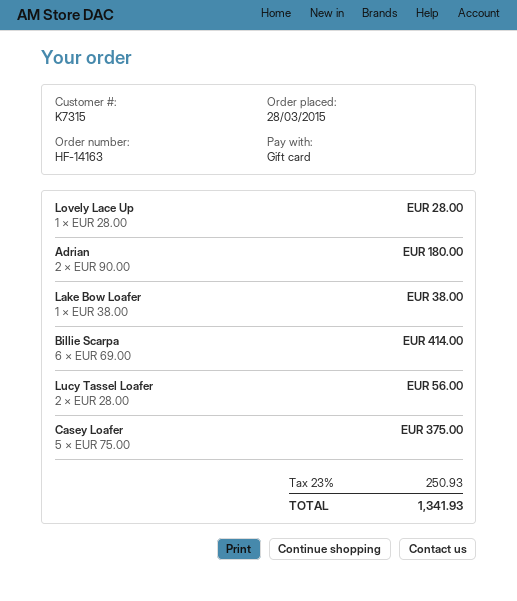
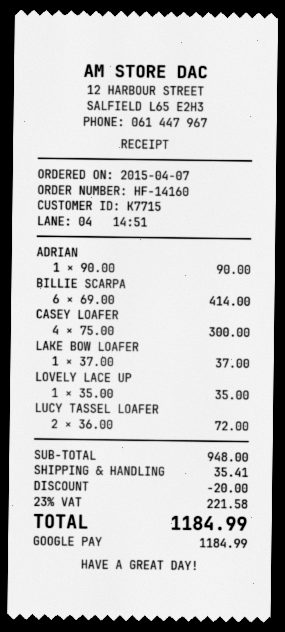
order number: HF-14163 -> HF-14160
order date: 2015-03-28 -> 2015-04-07
customer number: K7315 -> K7715
payment method: gift card -> Google Pay
Lovely Lace Up: 1 x 28.00 = 28.00 -> 1 x 35.00 = 35.00
Adrian: 2 x 90.00 = 180.00 -> 1 x 90.00 = 90.00
Lake Bow Loafer: 1 x 38.00 = 38.00 -> 1 x 37.00 = 37.00
Lucy Tassel Loafer: 2 x 28.00 = 56.00 -> 2 x 36.00 = 72.00
Casey Loafer: 5 x 75.00 = 375.00 -> 4 x 75.00 = 300.00
discount: none -> 20.00
shipping: none -> 35.41
tax: 23% = 250.93 -> 23% = 221.58
total: 1341.93 -> 1184.99

